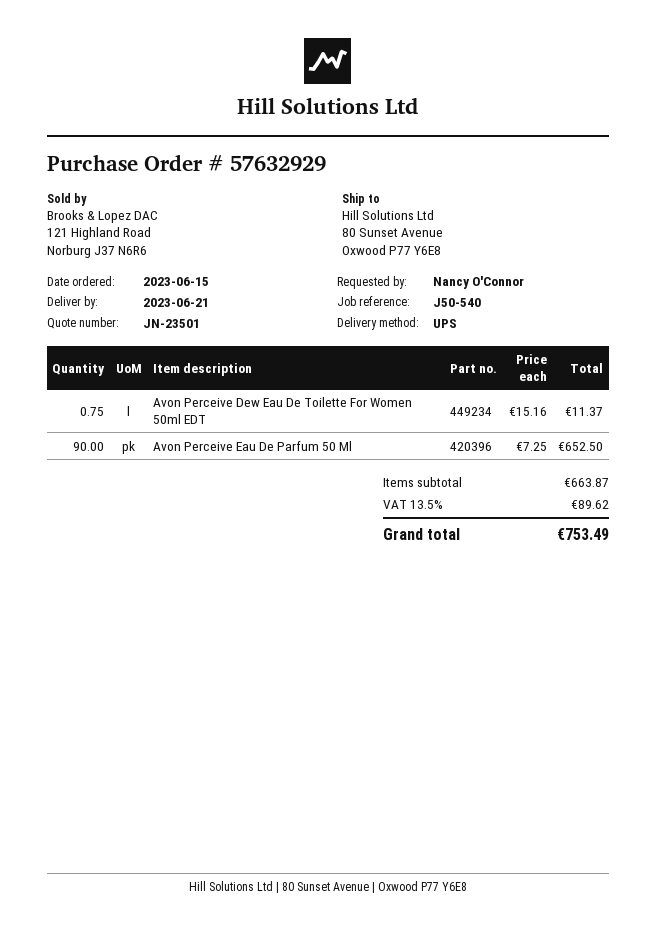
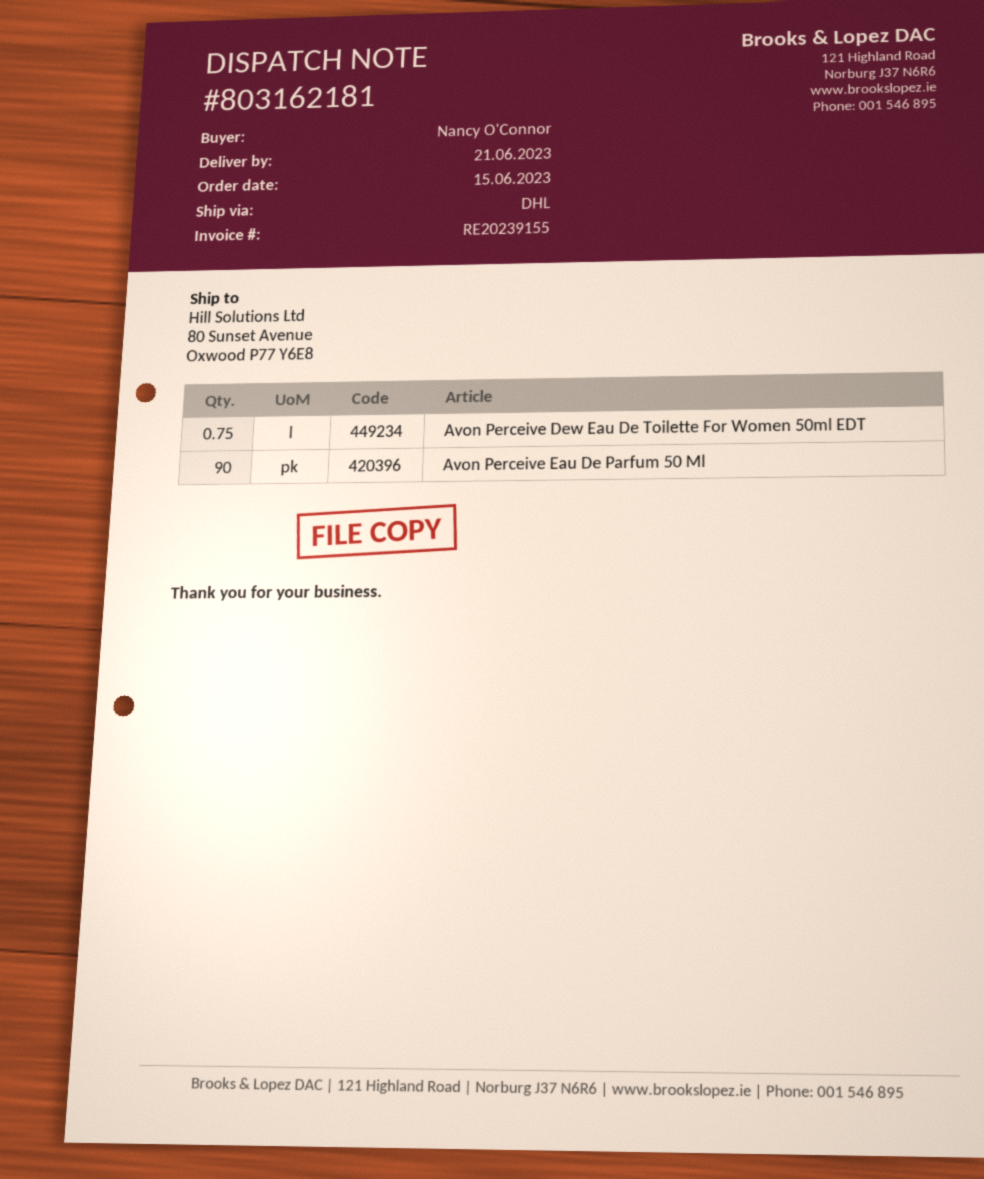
shipping method: UPS -> DHL

